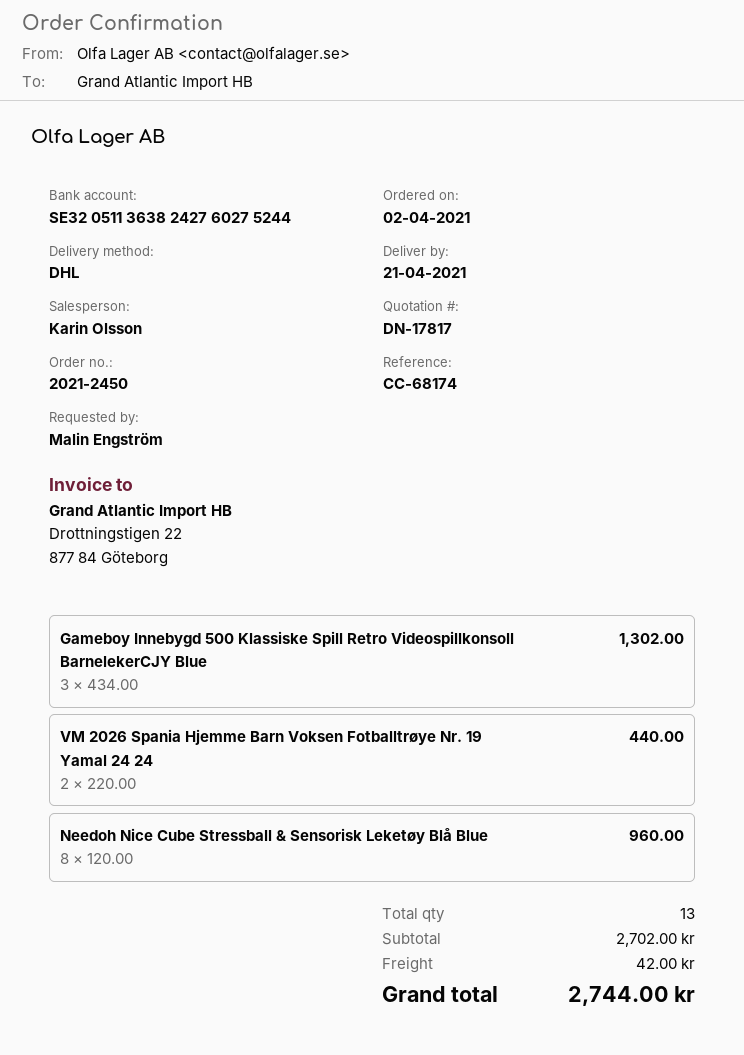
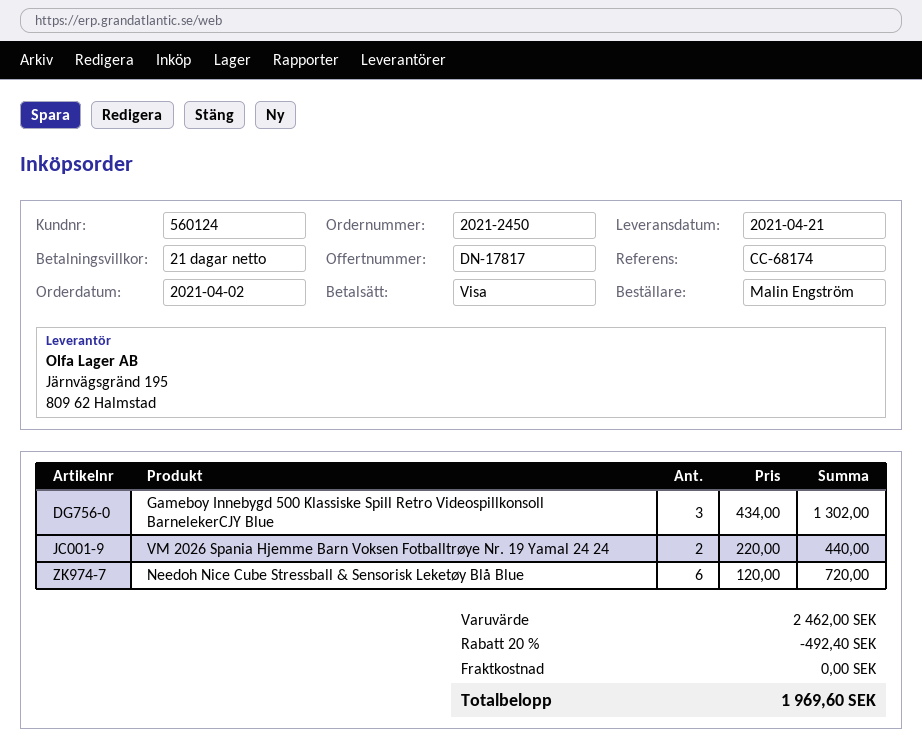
Needoh Nice Cube Stressball & Sensorisk Leketøy Blå Blue: 8 x 120.00 = 960.00 -> 6 x 120.00 = 720.00
subtotal: 2702.00 -> 2462.00
discount: none -> 20% = 492.40
shipping: 42.00 -> 0.00
total: 2744.00 -> 1969.60

